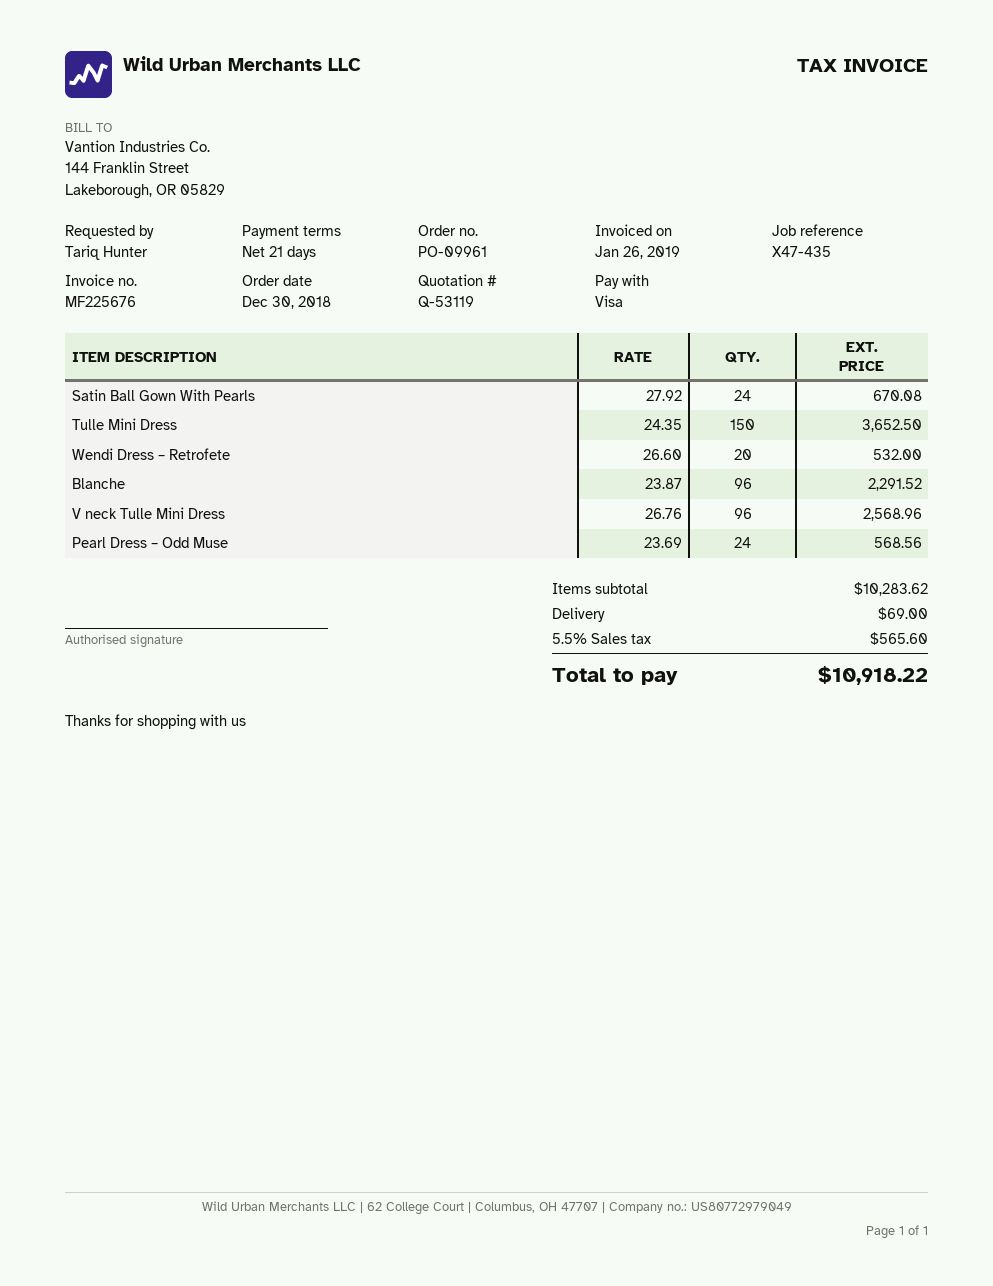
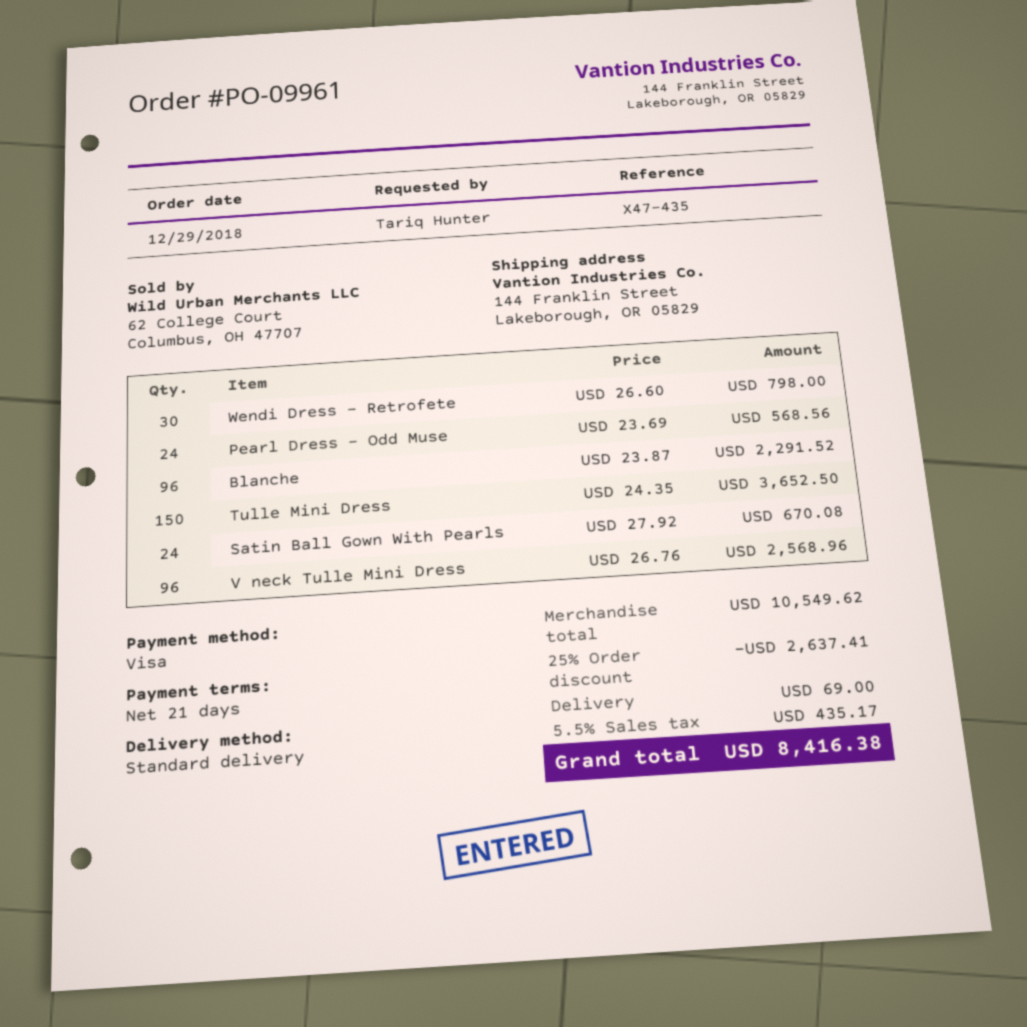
order date: 2018-12-30 -> 2018-12-29
Wendi Dress – Retrofete: 20 x 26.60 = 532.00 -> 30 x 26.60 = 798.00
subtotal: 10283.62 -> 10549.62
discount: none -> 25% = 2637.41
tax: 5.5% = 565.60 -> 5.5% = 435.17
total: 10918.22 -> 8416.38

